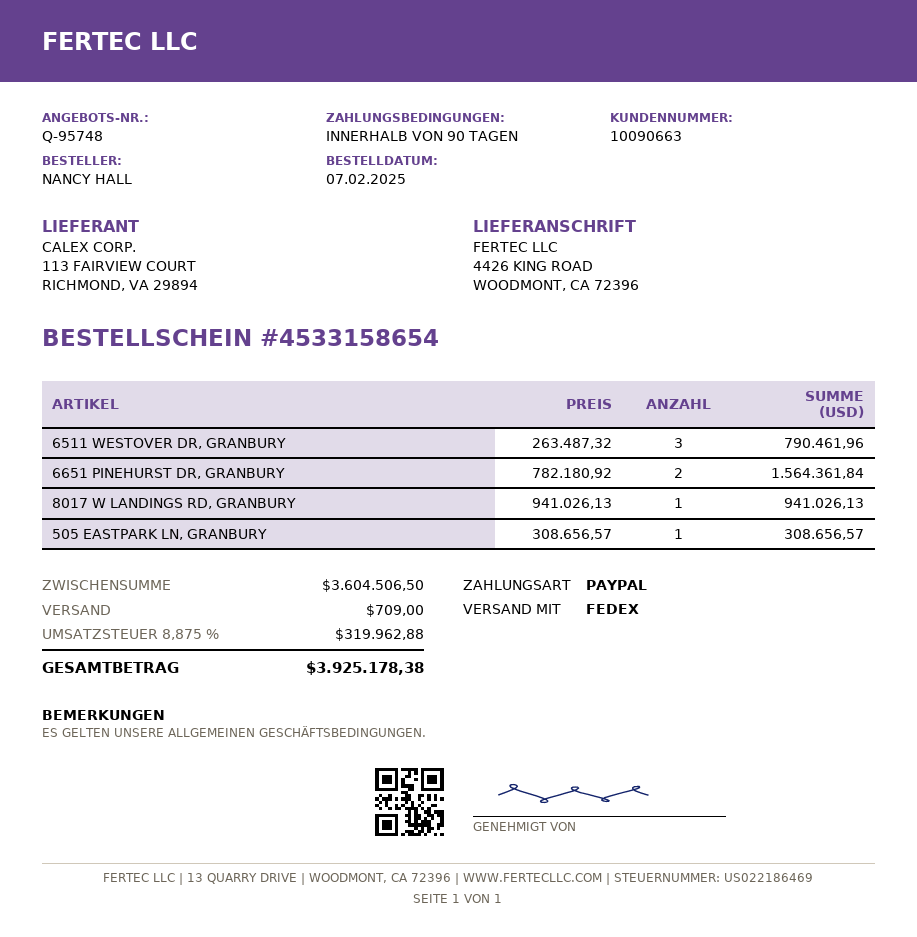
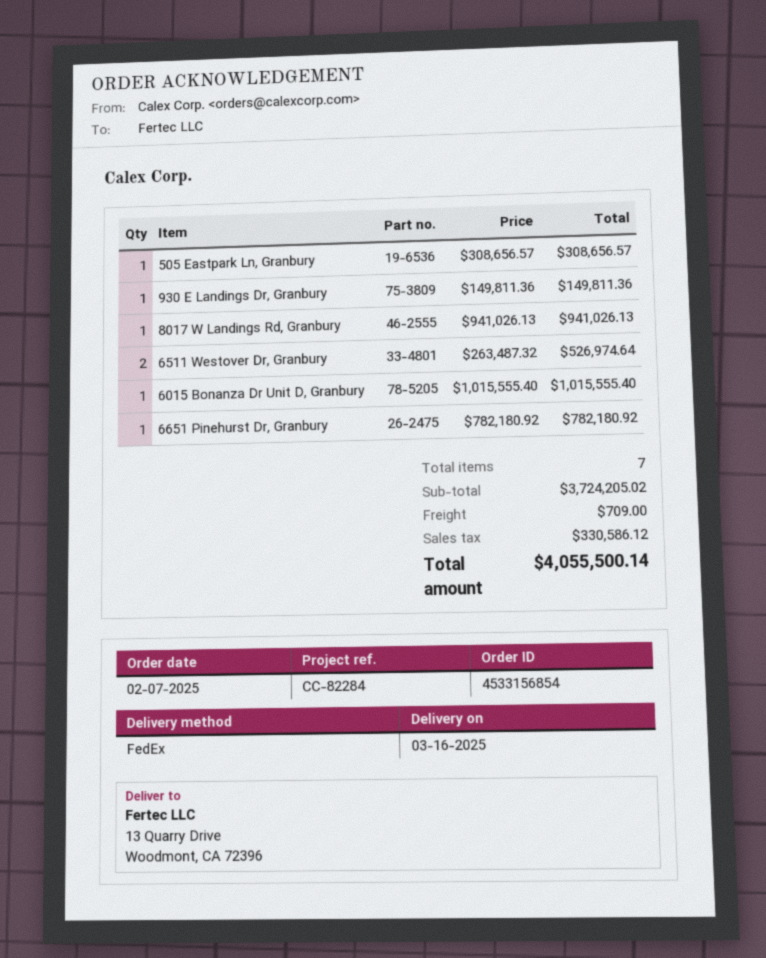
order number: 4533158654 -> 4533156854
ship to: 4426 KING ROAD, WOODMONT, CA 72396 -> 13 Quarry Drive, Woodmont, CA 72396
6511 WESTOVER DR, GRANBURY: 3 x 263487.32 = 790461.96 -> 2 x 263487.32 = 526974.64
6651 PINEHURST DR, GRANBURY: 2 x 782180.92 = 1564361.84 -> 1 x 782180.92 = 782180.92
930 E Landings Dr, Granbury: none -> 1 x 149811.36 = 149811.36
6015 Bonanza Dr Unit D, Granbury: none -> 1 x 1015555.40 = 1015555.40
subtotal: 3604506.50 -> 3724205.02
tax: 319962.88 -> 330586.12
total: 3925178.38 -> 4055500.14

